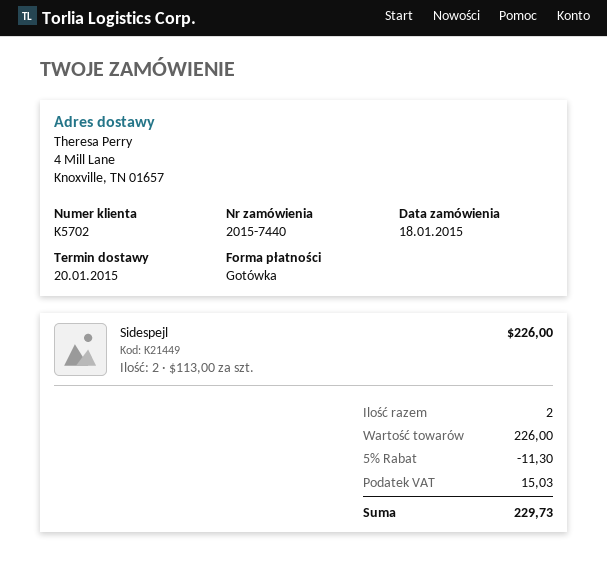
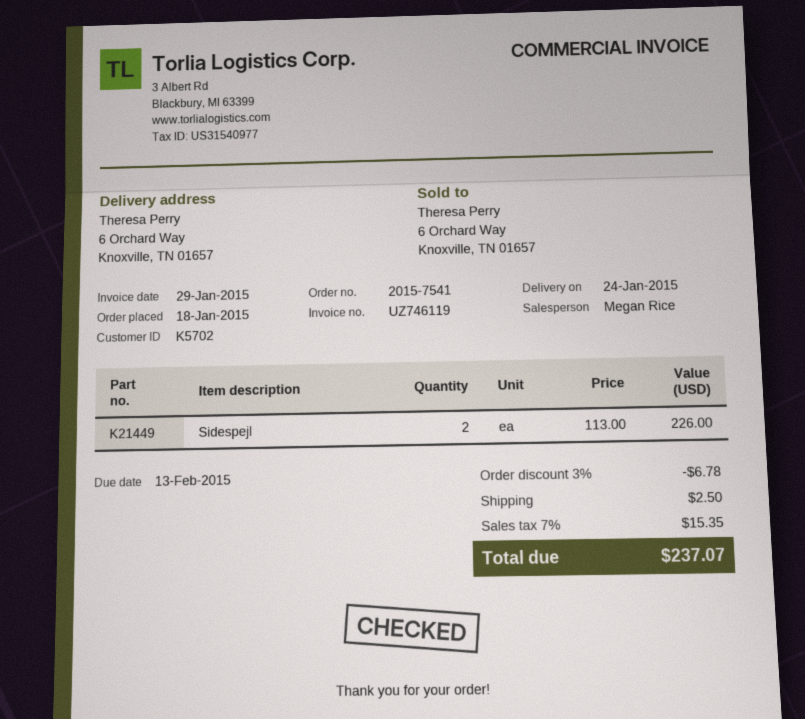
order number: 2015-7440 -> 2015-7541
delivery date: 2015-01-20 -> 2015-01-24
ship to: 4 Mill Lane, Knoxville, TN 01657 -> 6 Orchard Way, Knoxville, TN 01657
discount: 5% = 11.30 -> 3% = 6.78
shipping: none -> 2.50
tax: 15.03 -> 15.35
total: 229.73 -> 237.07

